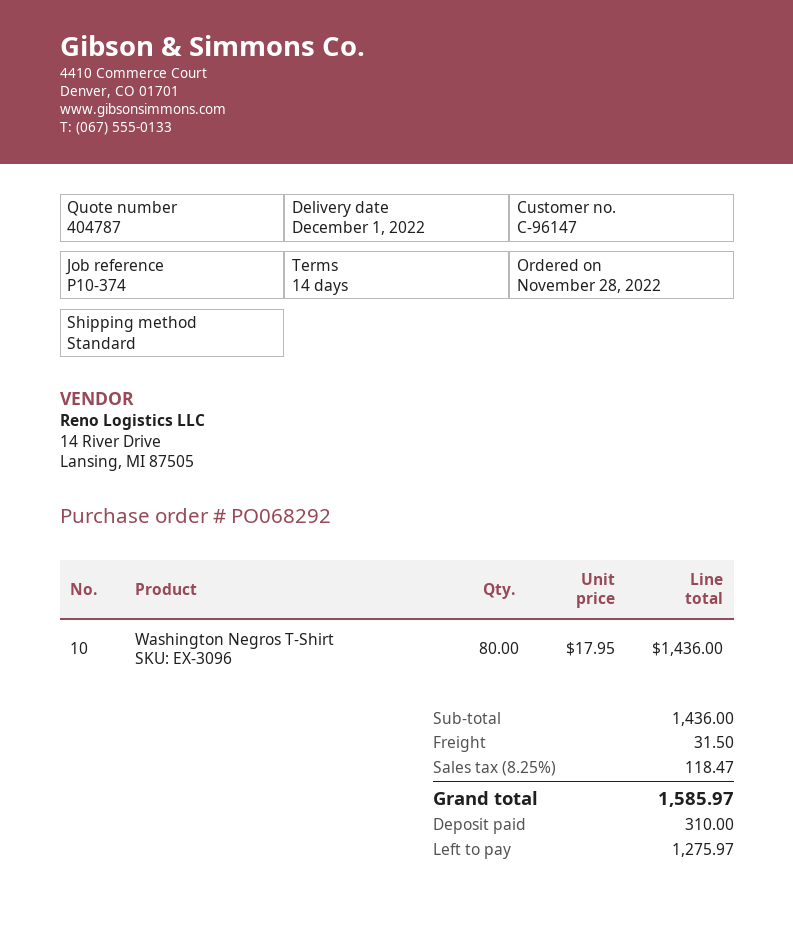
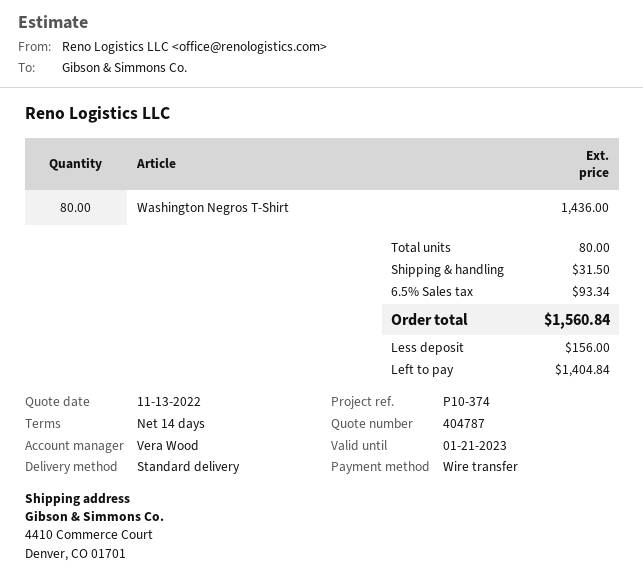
tax: 8.25% = 118.47 -> 6.5% = 93.34
total: 1585.97 -> 1560.84
deposit: 310.00 -> 156.00
balance: 1275.97 -> 1404.84

